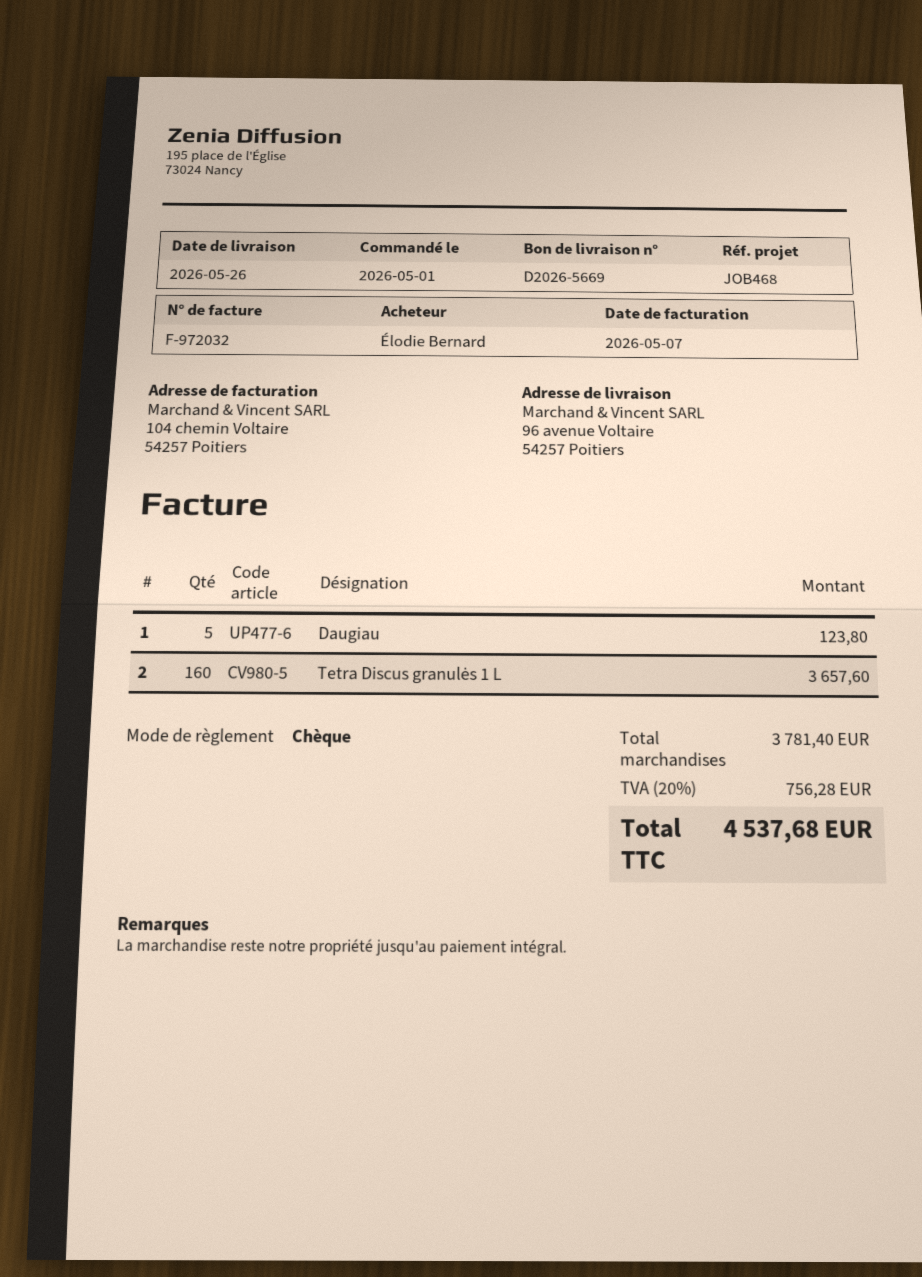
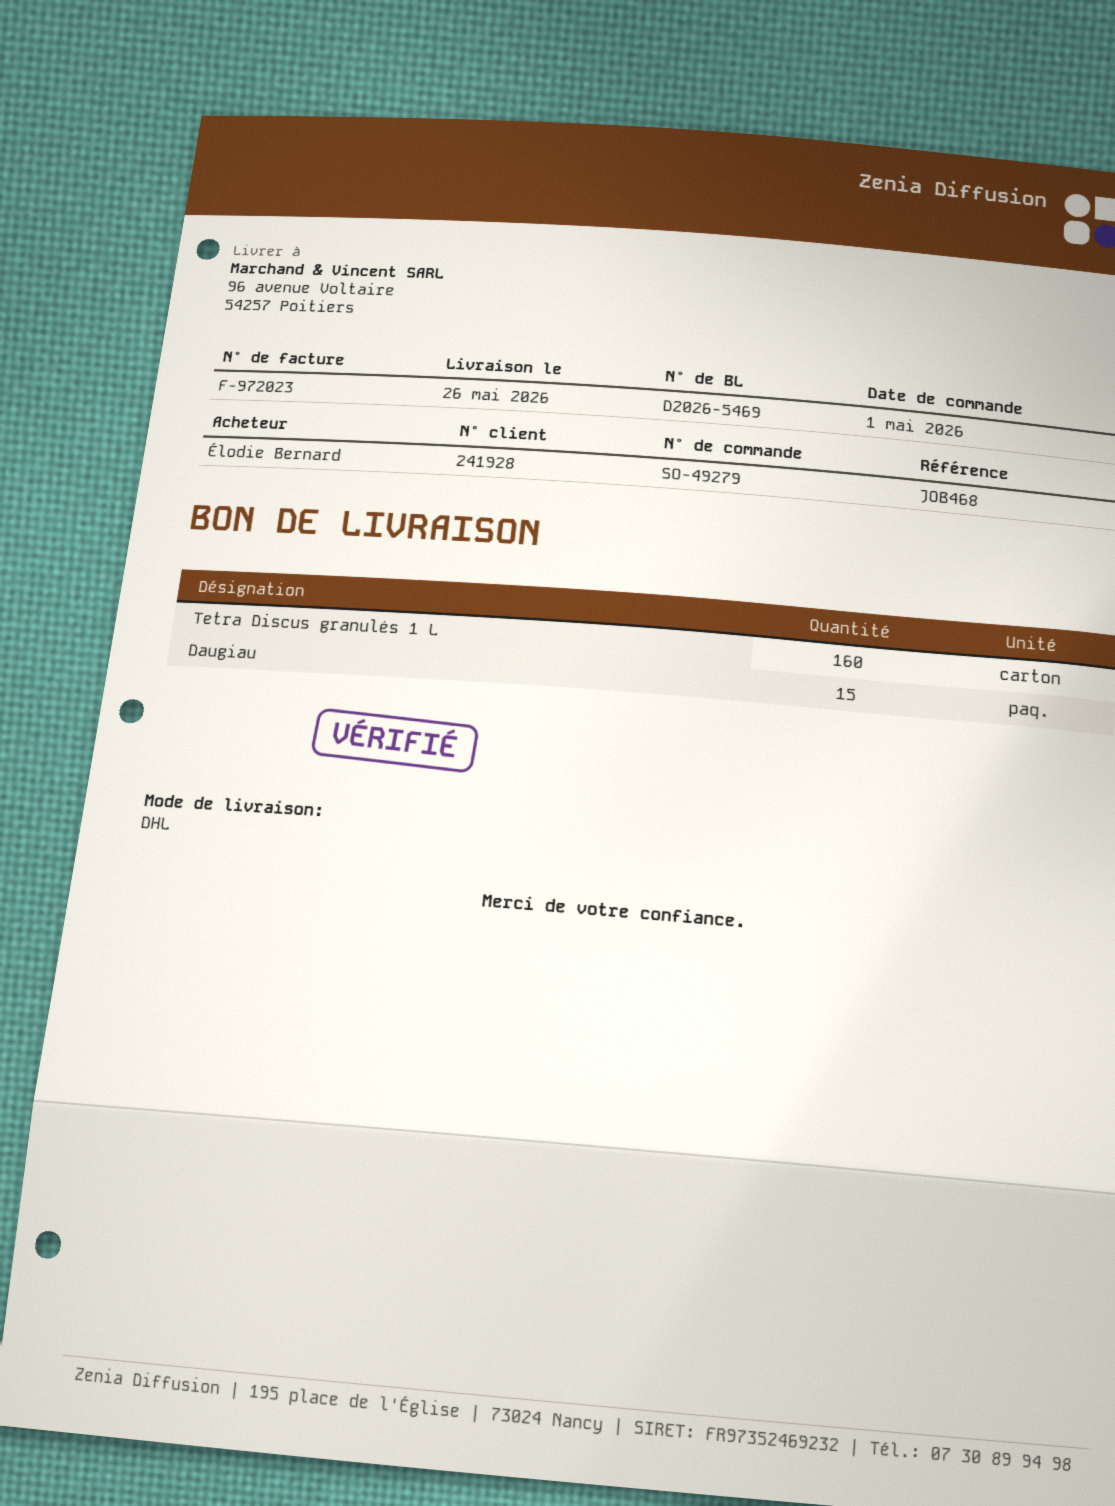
delivery note number: D2026-5669 -> D2026-5469
invoice number: F-972032 -> F-972023
Daugiau: 5 -> 15

